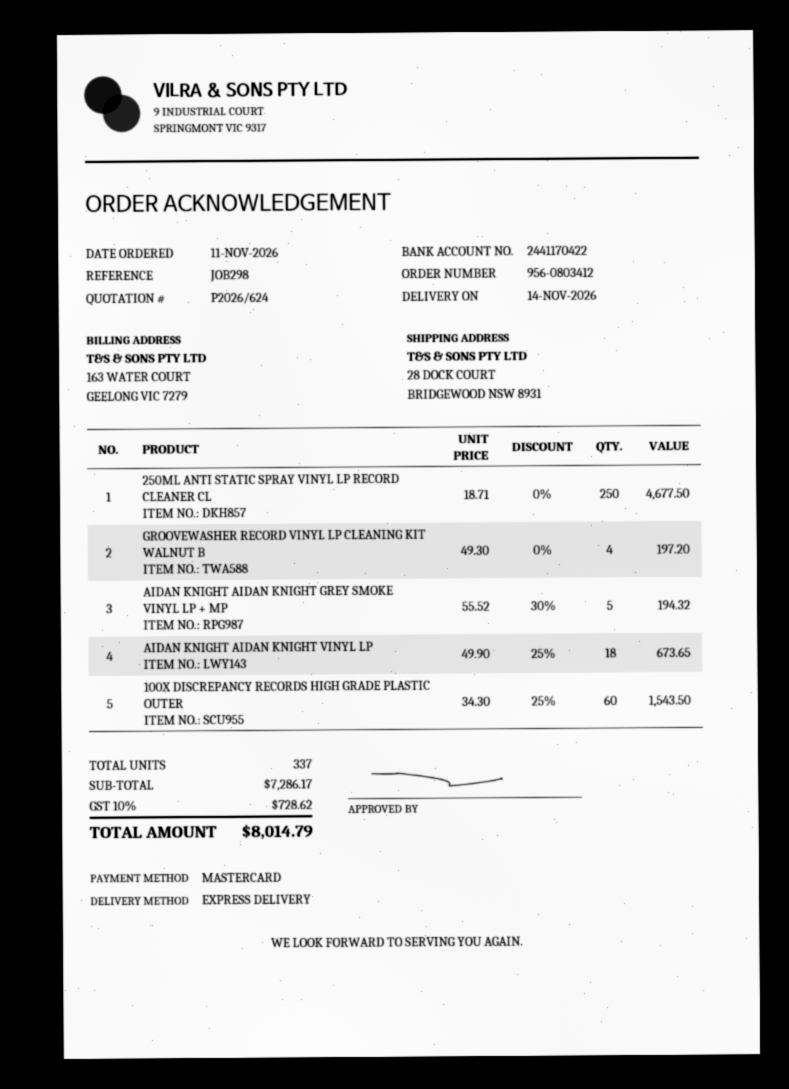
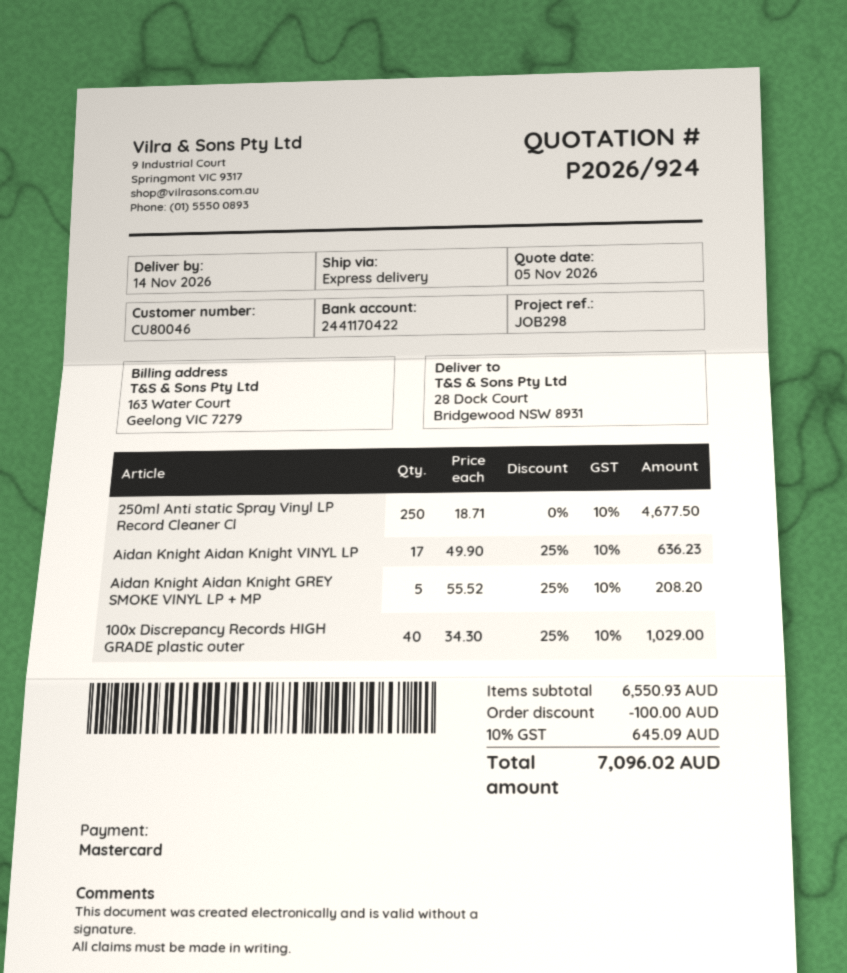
quote number: P2026/624 -> P2026/924
GROOVEWASHER RECORD VINYL LP CLEANING KIT WALNUT B: 4 x 49.30 = 197.20 -> none
AIDAN KNIGHT AIDAN KNIGHT GREY SMOKE VINYL LP + MP: 5 x 55.52 - 30% = 194.32 -> 5 x 55.52 - 25% = 208.20
AIDAN KNIGHT AIDAN KNIGHT VINYL LP: 18 x 49.90 - 25% = 673.65 -> 17 x 49.90 - 25% = 636.23
100X DISCREPANCY RECORDS HIGH GRADE PLASTIC OUTER: 60 x 34.30 - 25% = 1543.50 -> 40 x 34.30 - 25% = 1029.00
subtotal: 7286.17 -> 6550.93
discount: none -> 100.00
tax: 10% = 728.62 -> 10% = 645.09
total: 8014.79 -> 7096.02

